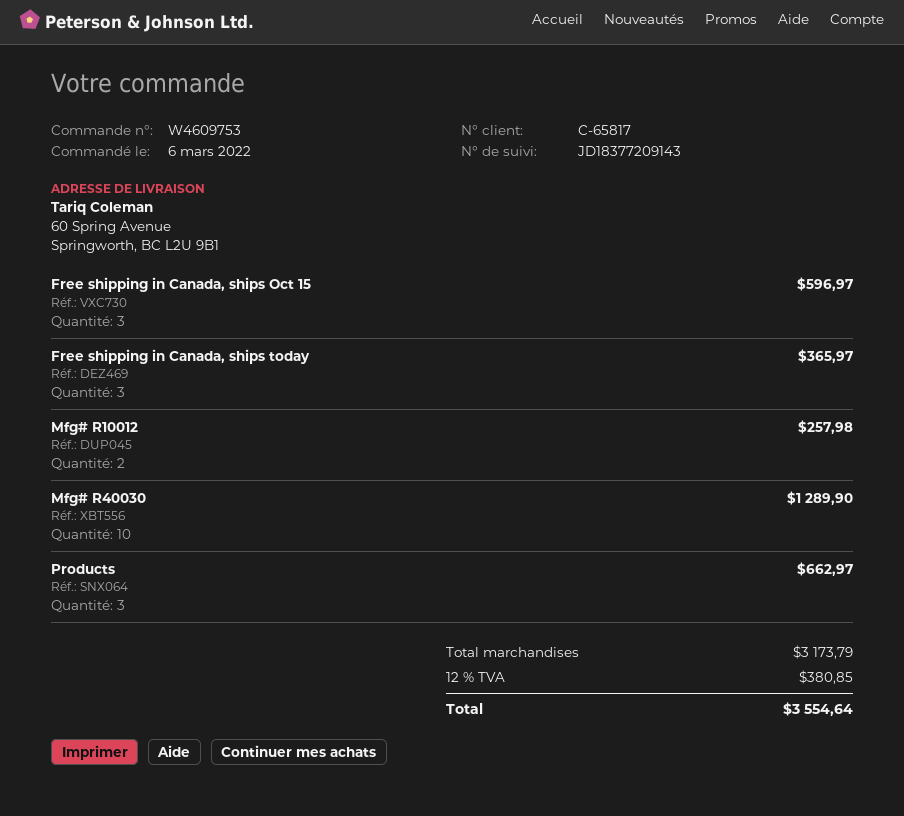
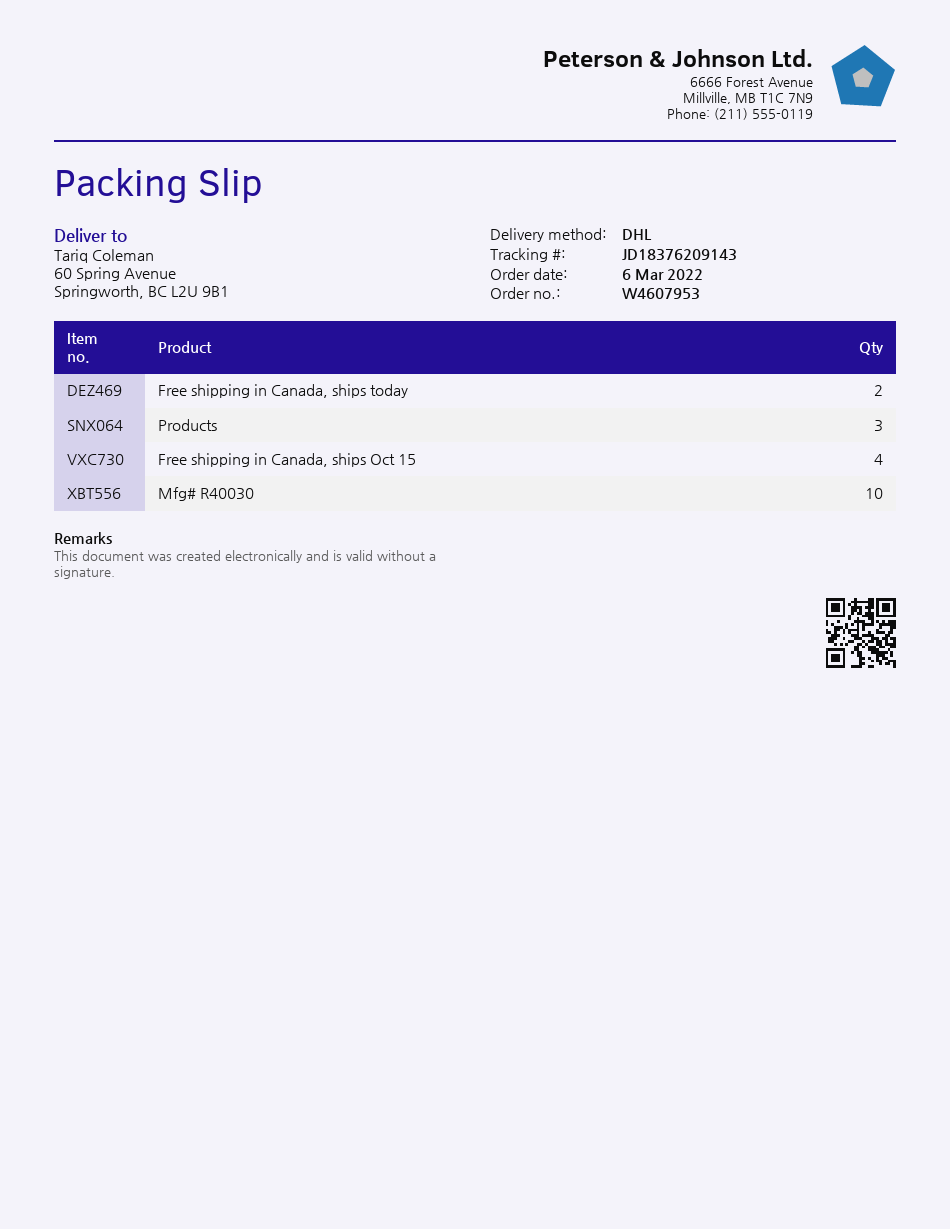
order number: W4609753 -> W4607953
tracking number: JD18377209143 -> JD18376209143
Free shipping in Canada, ships Oct 15: 3 -> 4
Free shipping in Canada, ships today: 3 -> 2
Mfg# R10012: 2 -> none

